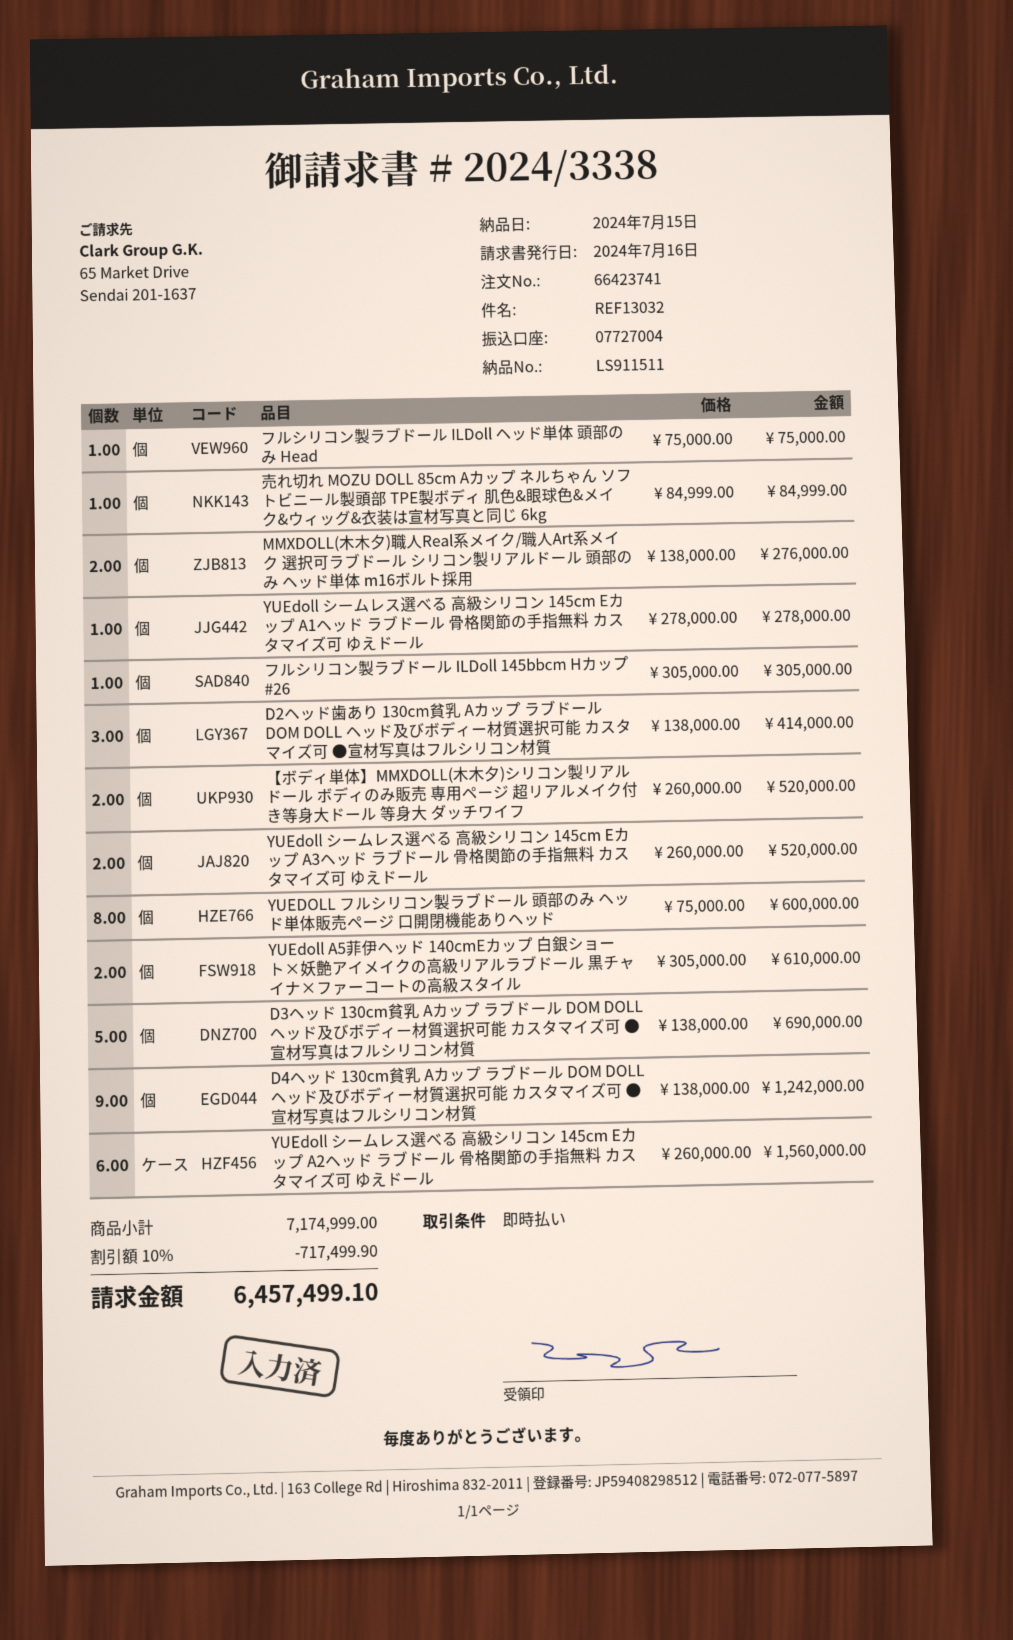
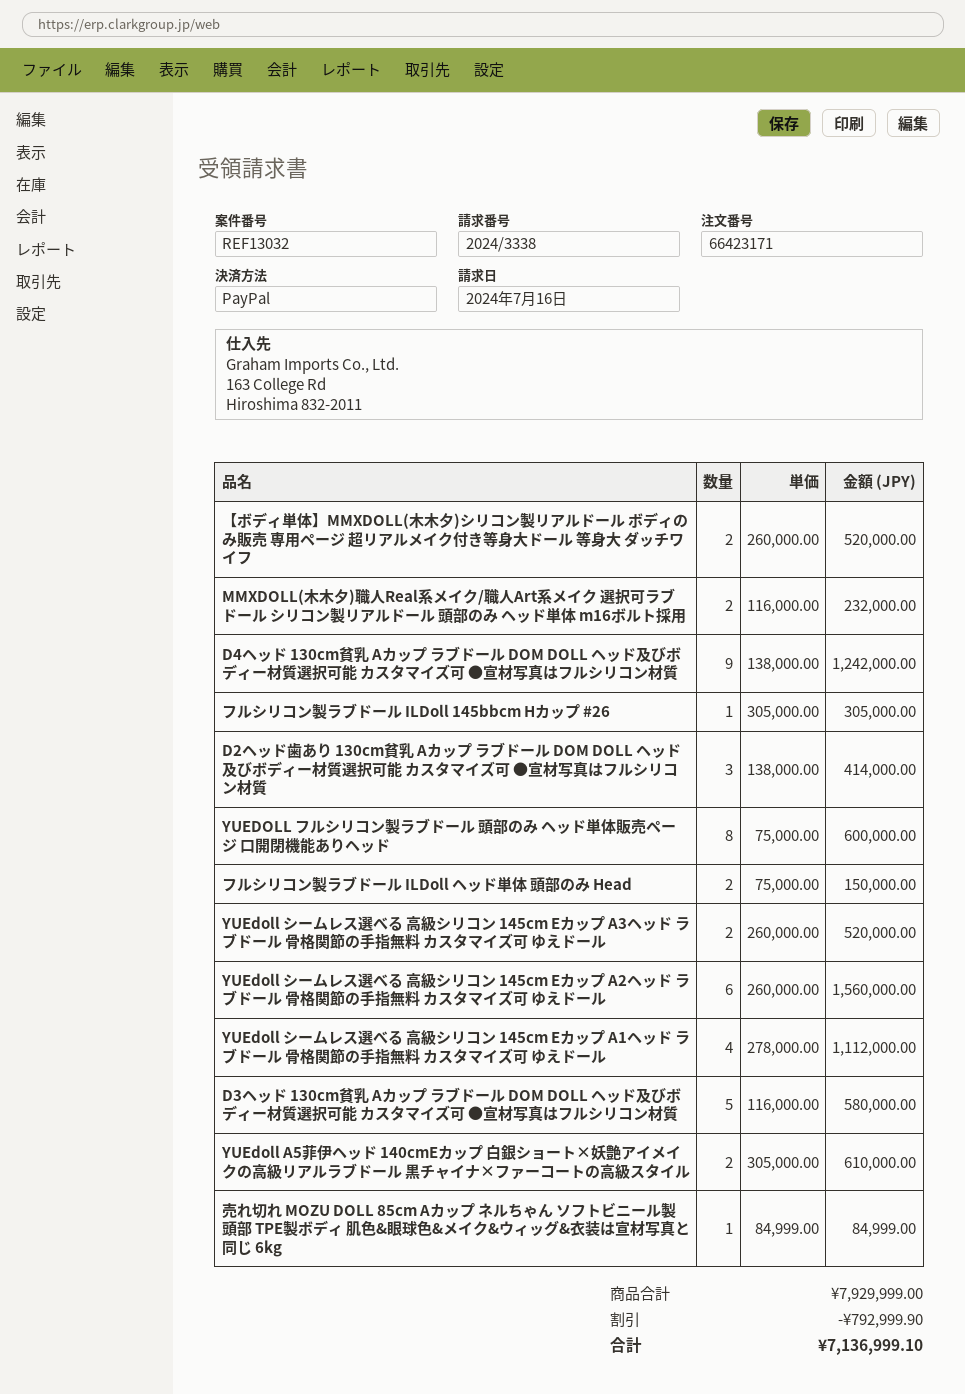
order number: 66423741 -> 66423171
フルシリコン製ラブドール ILDoll ヘッド単体 頭部のみ Head: 1 x 75000.00 = 75000.00 -> 2 x 75000.00 = 150000.00
MMXDOLL(木木夕)職人Real系メイク/職人Art系メイク 選択可ラブドール シリコン製リアルドール 頭部のみ ヘッド単体 m16ボルト採用: 2 x 138000.00 = 276000.00 -> 2 x 116000.00 = 232000.00
YUEdoll シームレス選べる 高級シリコン 145cm Eカップ A1ヘッド ラブドール 骨格関節の手指無料 カスタマイズ可 ゆえドール: 1 x 278000.00 = 278000.00 -> 4 x 278000.00 = 1112000.00
D3ヘッド 130cm貧乳 Aカップ ラブドール DOM DOLL ヘッド及びボディー材質選択可能 カスタマイズ可 ●宣材写真はフルシリコン材質: 5 x 138000.00 = 690000.00 -> 5 x 116000.00 = 580000.00
subtotal: 7174999.00 -> 7929999.00
discount: 717499.90 -> 792999.90
total: 6457499.10 -> 7136999.10

